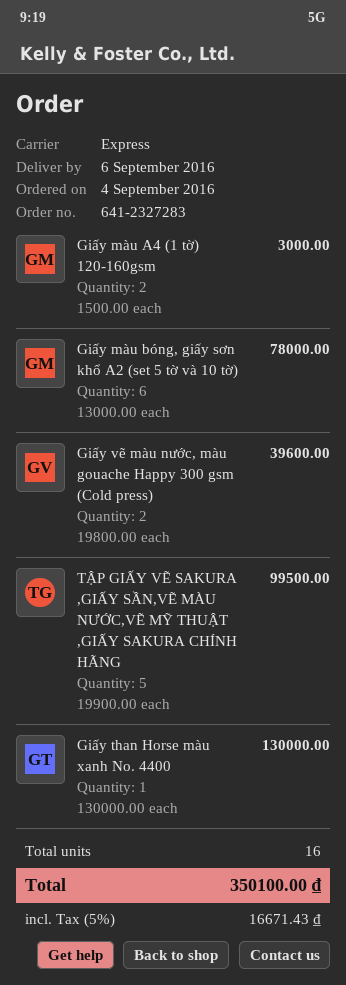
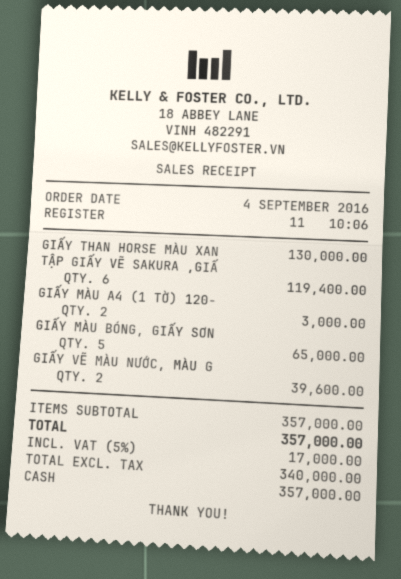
Giấy màu bóng, giấy sơn khổ A2 (set 5 tờ và 10 tờ): 6 for 78000.00 -> 5 for 65000.00
TẬP GIẤY VẼ SAKURA ,GIẤY SẦN,VẼ MÀU NƯỚC,VẼ MỸ THUẬT ,GIẤY SAKURA CHÍNH HÃNG: 5 for 99500.00 -> 6 for 119400.00
tax: 5% = 16671.43 -> 5% = 17000.00
total: 350100.00 -> 357000.00

